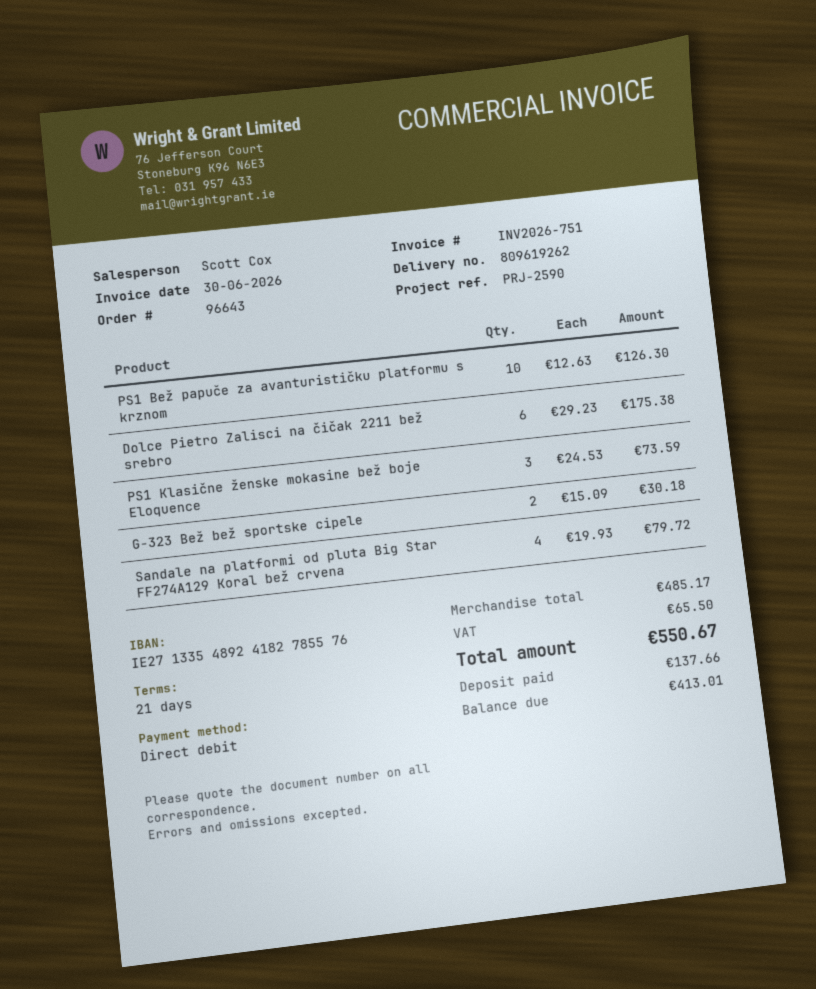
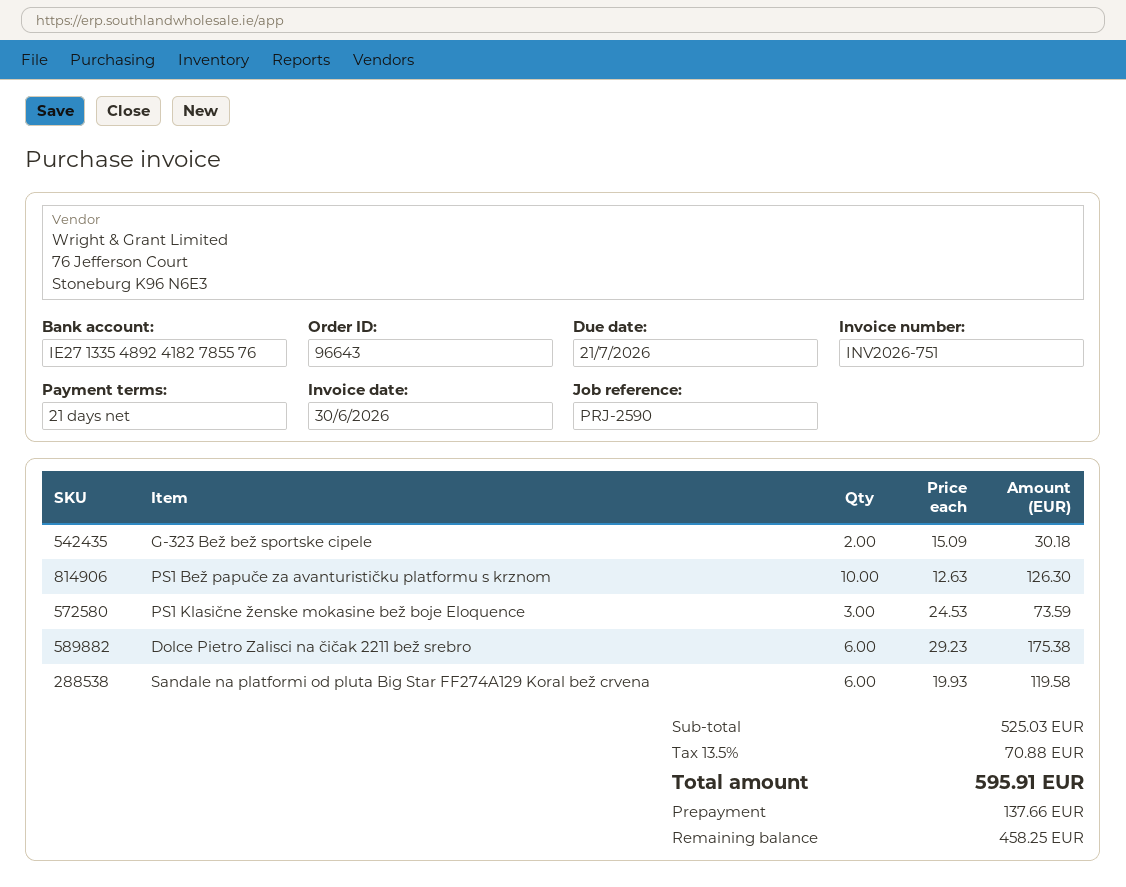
Sandale na platformi od pluta Big Star FF274A129 Koral bež crvena: 4 x 19.93 = 79.72 -> 6 x 19.93 = 119.58
subtotal: 485.17 -> 525.03
tax: 65.50 -> 70.88
total: 550.67 -> 595.91
balance: 413.01 -> 458.25

